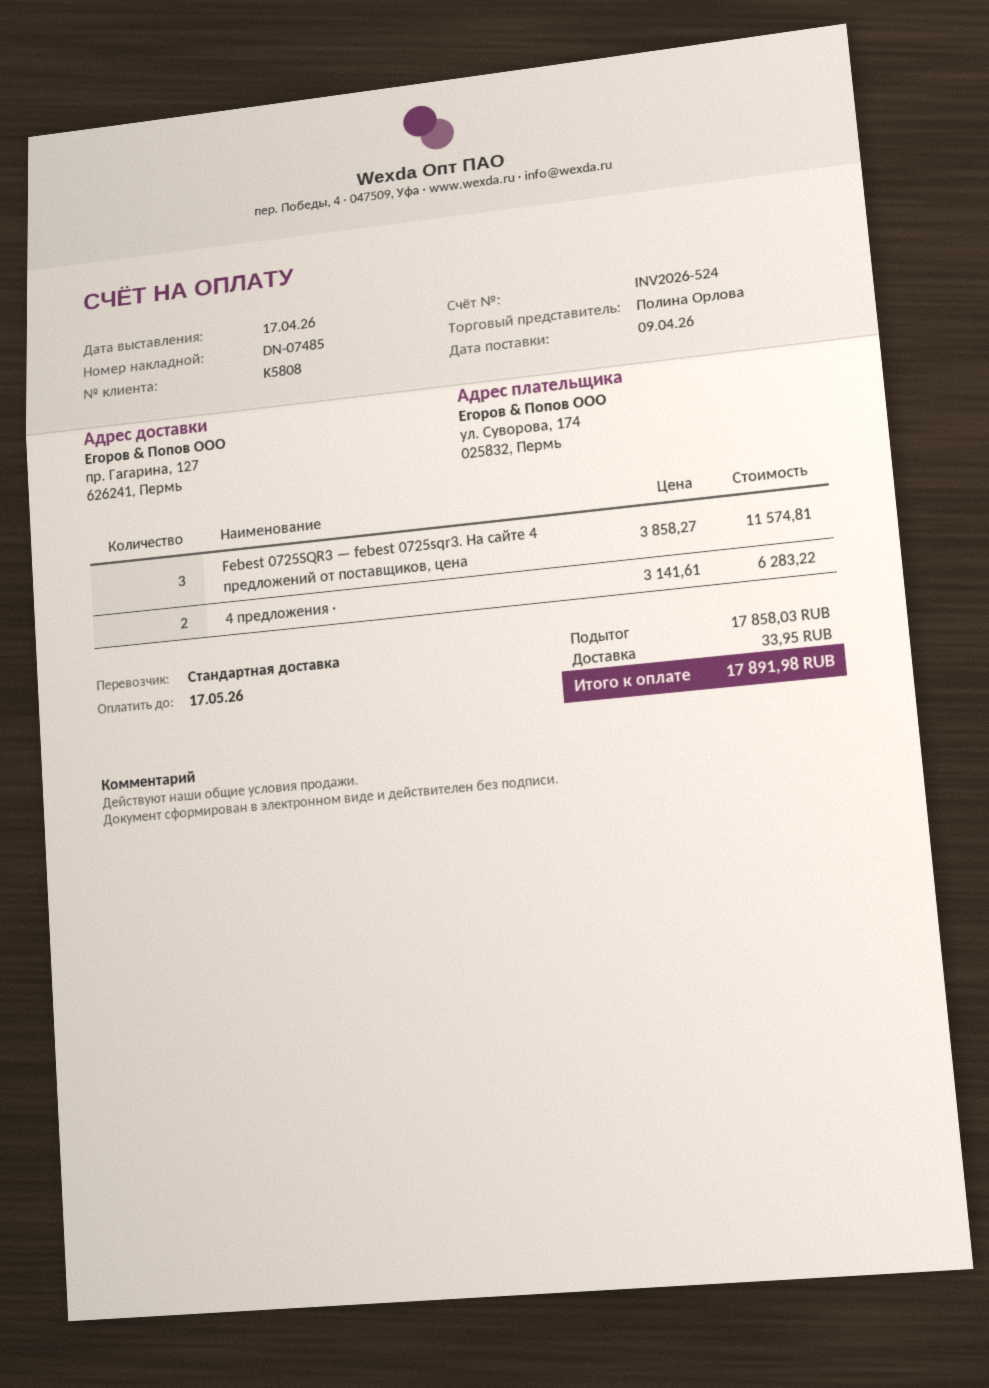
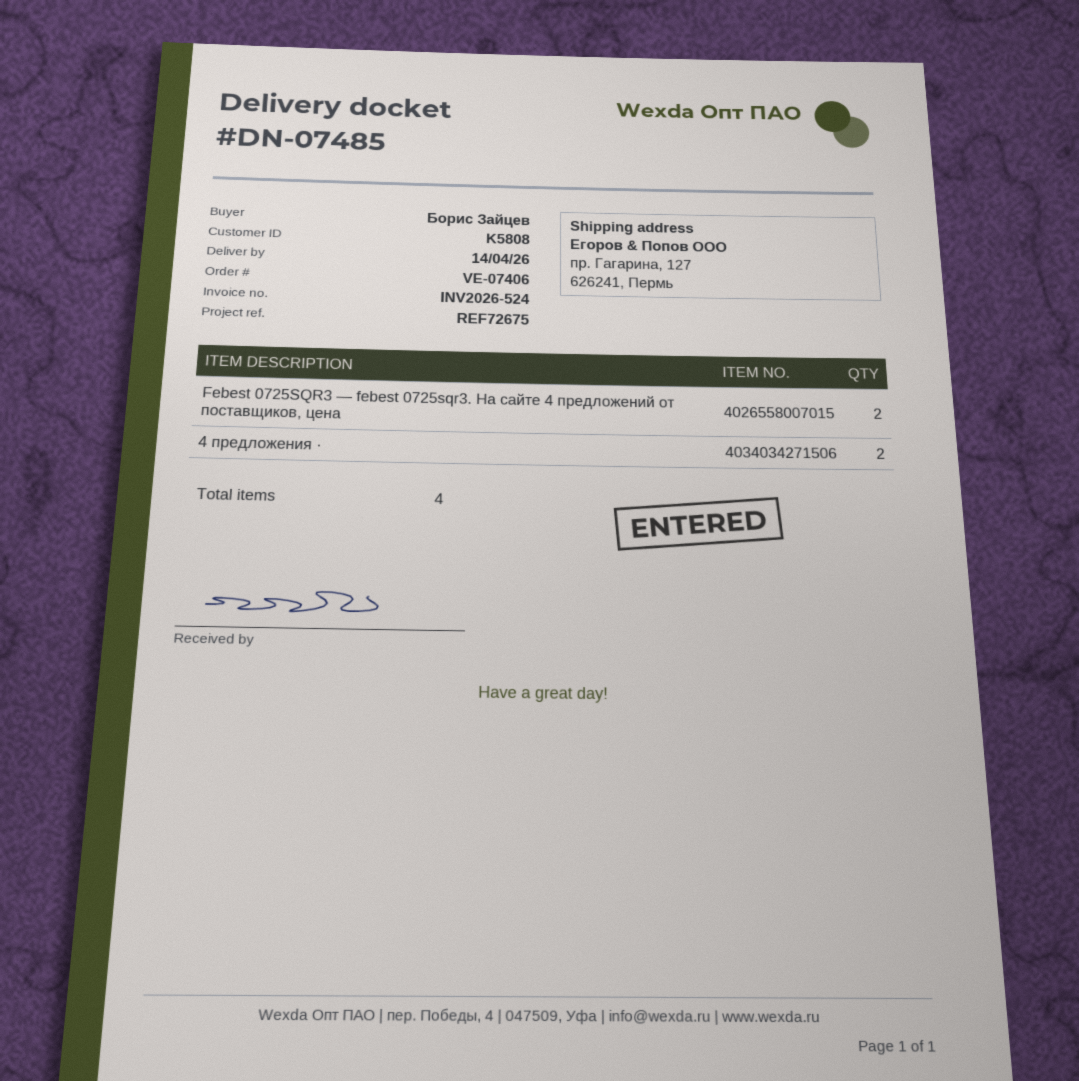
delivery date: 2026-04-09 -> 2026-04-14
Febest 0725SQR3 — febest 0725sqr3. На сайте 4 предложений от поставщиков, цена: 3 -> 2

